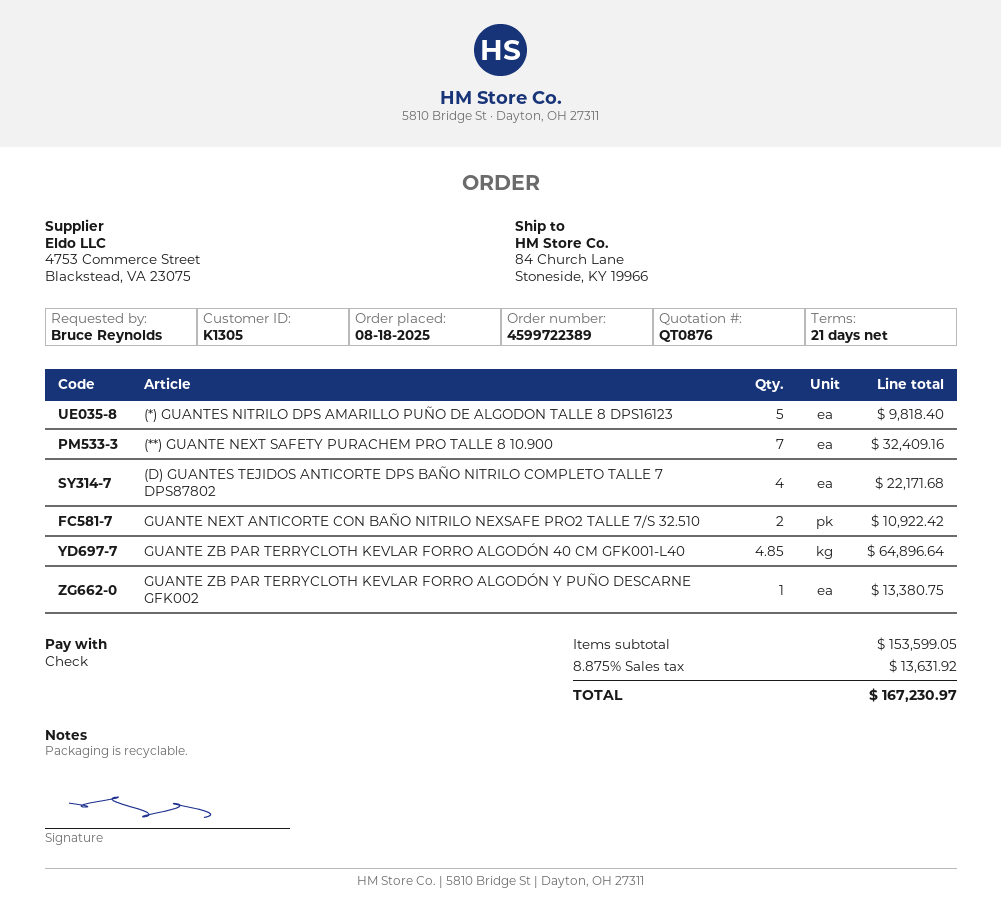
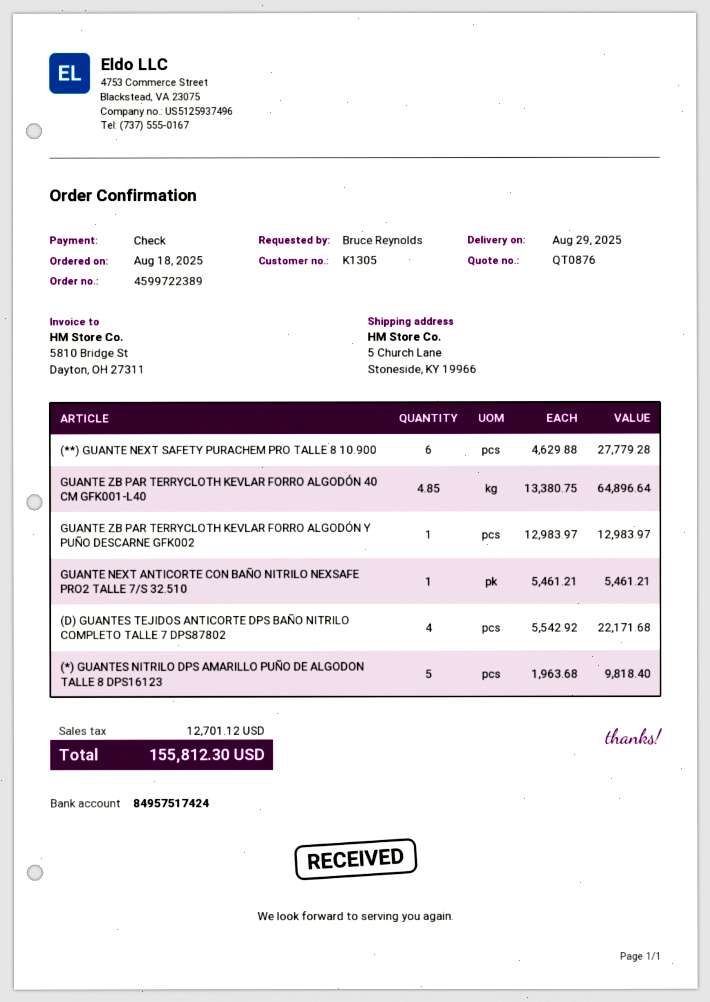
ship to: 84 Church Lane, Stoneside, KY 19966 -> 5 Church Lane, Stoneside, KY 19966
(**) GUANTE NEXT SAFETY PURACHEM PRO TALLE 8 10.900: 7 for 32409.16 -> 6 for 27779.28
GUANTE NEXT ANTICORTE CON BAÑO NITRILO NEXSAFE PRO2 TALLE 7/S 32.510: 2 for 10922.42 -> 1 for 5461.21
GUANTE ZB PAR TERRYCLOTH KEVLAR FORRO ALGODÓN Y PUÑO DESCARNE GFK002: 1 for 13380.75 -> 1 for 12983.97
tax: 13631.92 -> 12701.12
total: 167230.97 -> 155812.30

